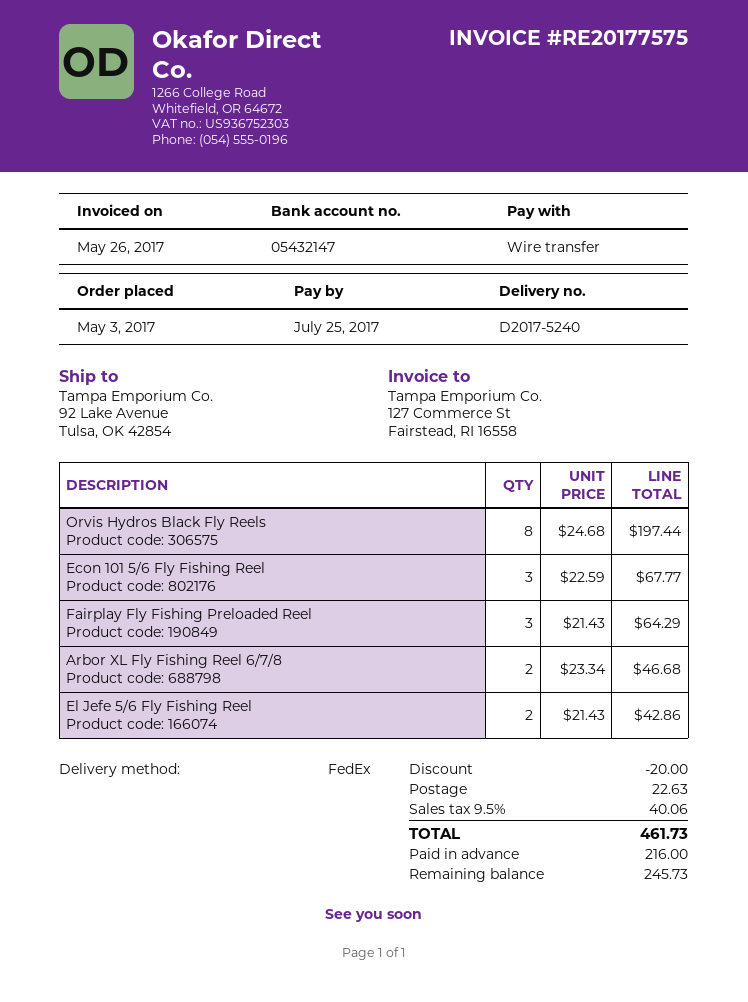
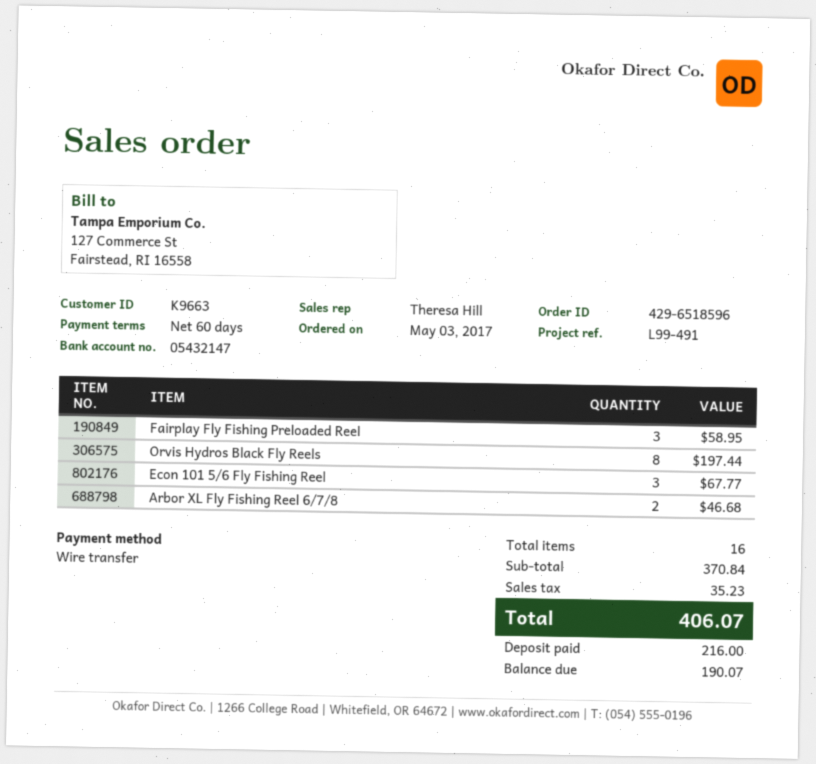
Fairplay Fly Fishing Preloaded Reel: 3 for 64.29 -> 3 for 58.95
El Jefe 5/6 Fly Fishing Reel: 2 for 42.86 -> none
discount: 20.00 -> none
shipping: 22.63 -> none
tax: 40.06 -> 35.23
total: 461.73 -> 406.07
balance: 245.73 -> 190.07

